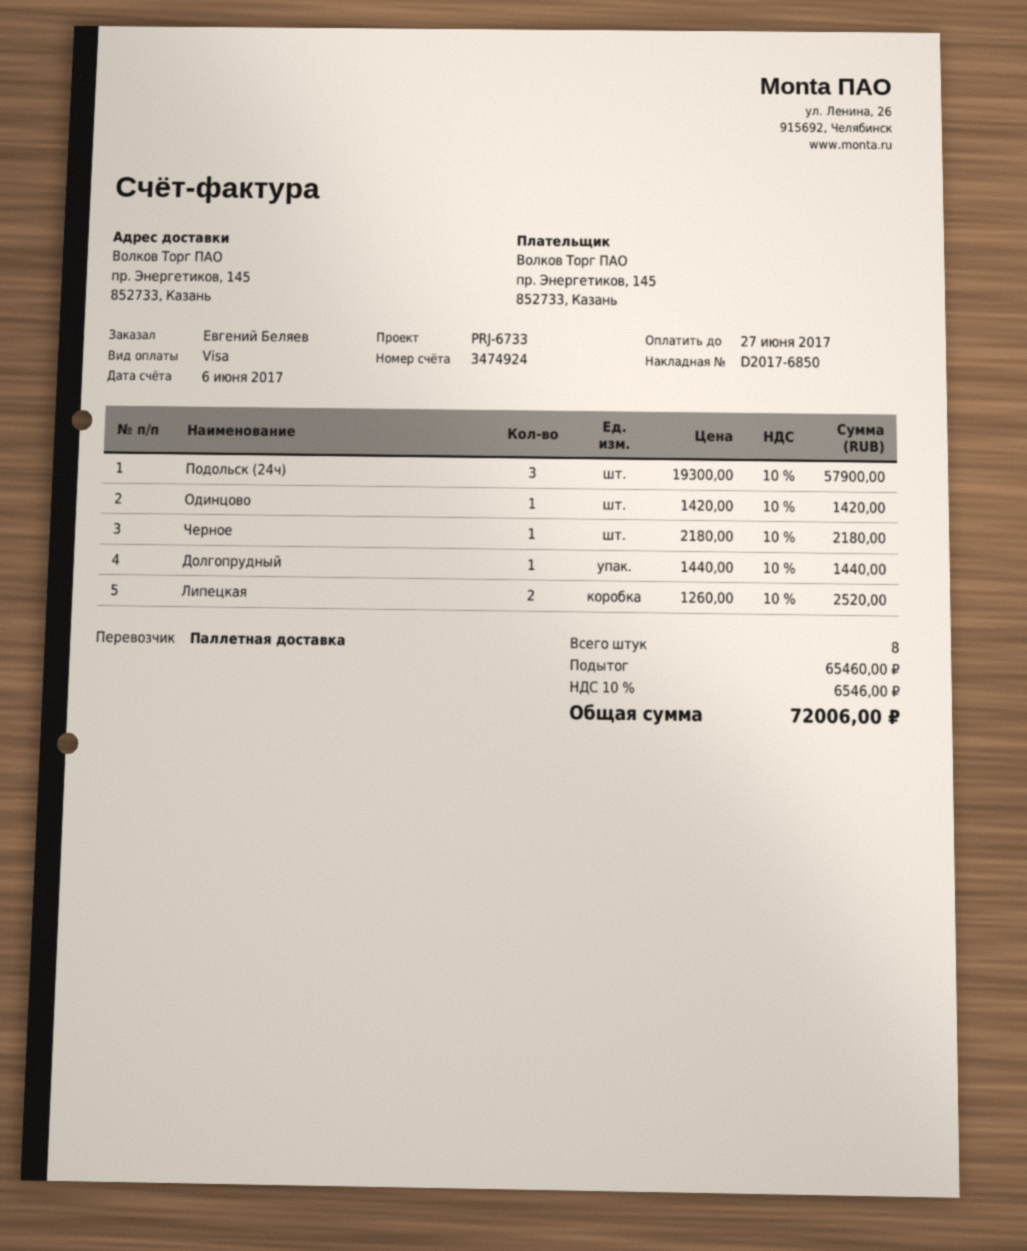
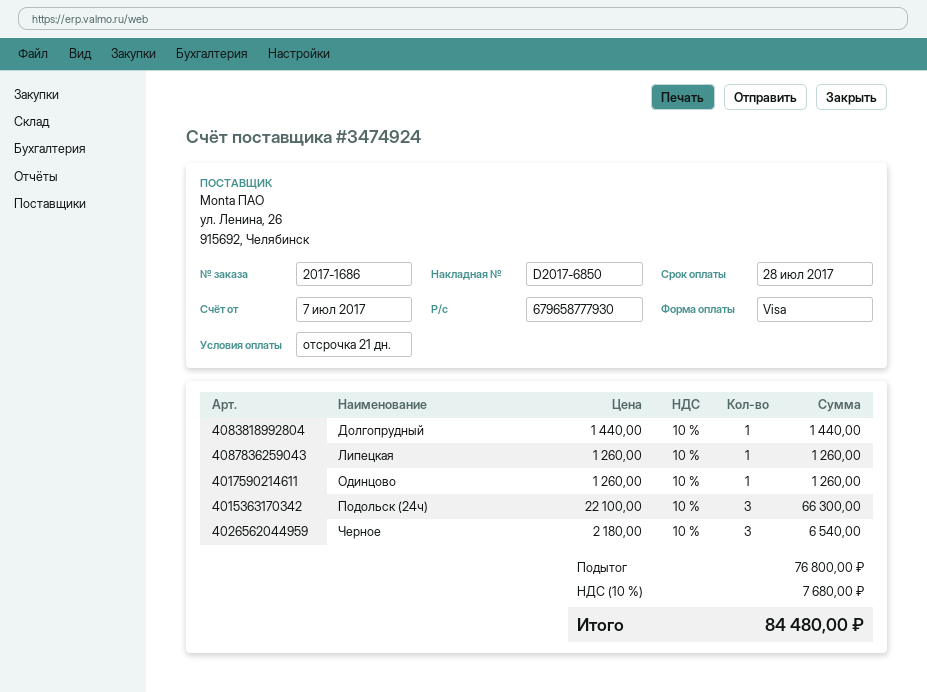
invoice date: 2017-06-06 -> 2017-07-07
due date: 2017-06-27 -> 2017-07-28
Подольск (24ч): 3 x 19300.00 = 57900.00 -> 3 x 22100.00 = 66300.00
Одинцово: 1 x 1420.00 = 1420.00 -> 1 x 1260.00 = 1260.00
Черное: 1 x 2180.00 = 2180.00 -> 3 x 2180.00 = 6540.00
Липецкая: 2 x 1260.00 = 2520.00 -> 1 x 1260.00 = 1260.00
subtotal: 65460.00 -> 76800.00
tax: 10% = 6546.00 -> 10% = 7680.00
total: 72006.00 -> 84480.00

